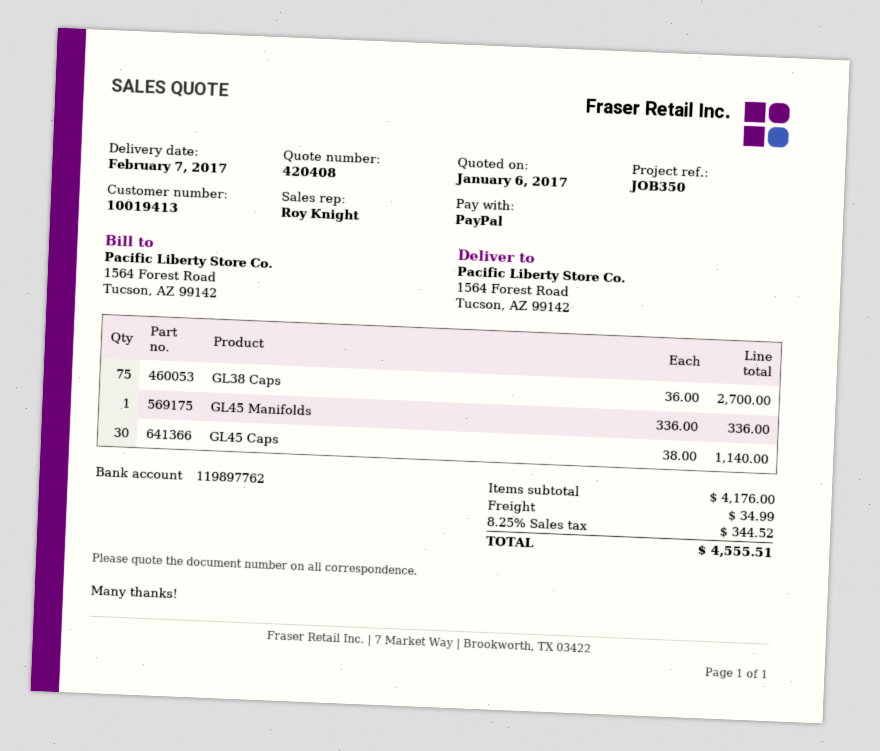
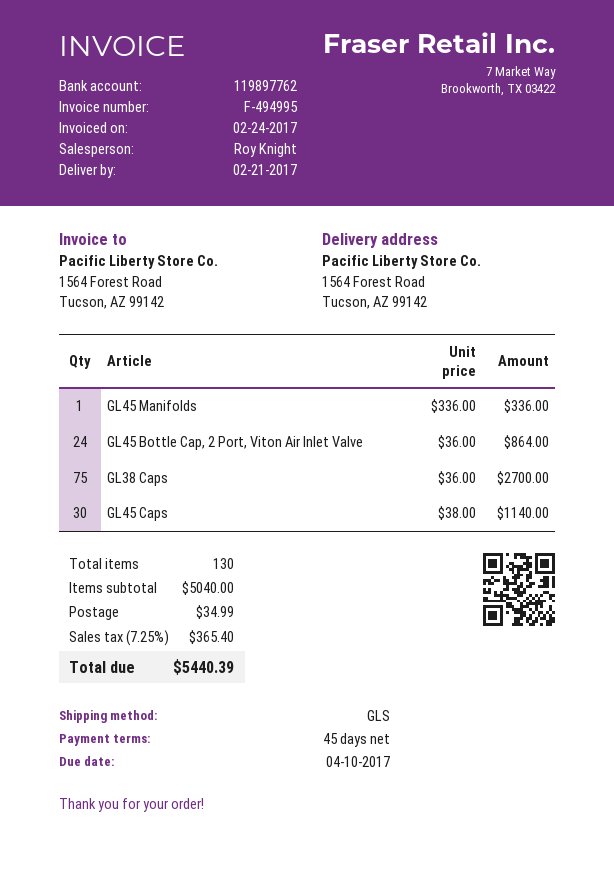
delivery date: 2017-02-07 -> 2017-02-21
GL45 Bottle Cap, 2 Port, Viton Air Inlet Valve: none -> 24 x 36.00 = 864.00
subtotal: 4176.00 -> 5040.00
tax: 8.25% = 344.52 -> 7.25% = 365.40
total: 4555.51 -> 5440.39

